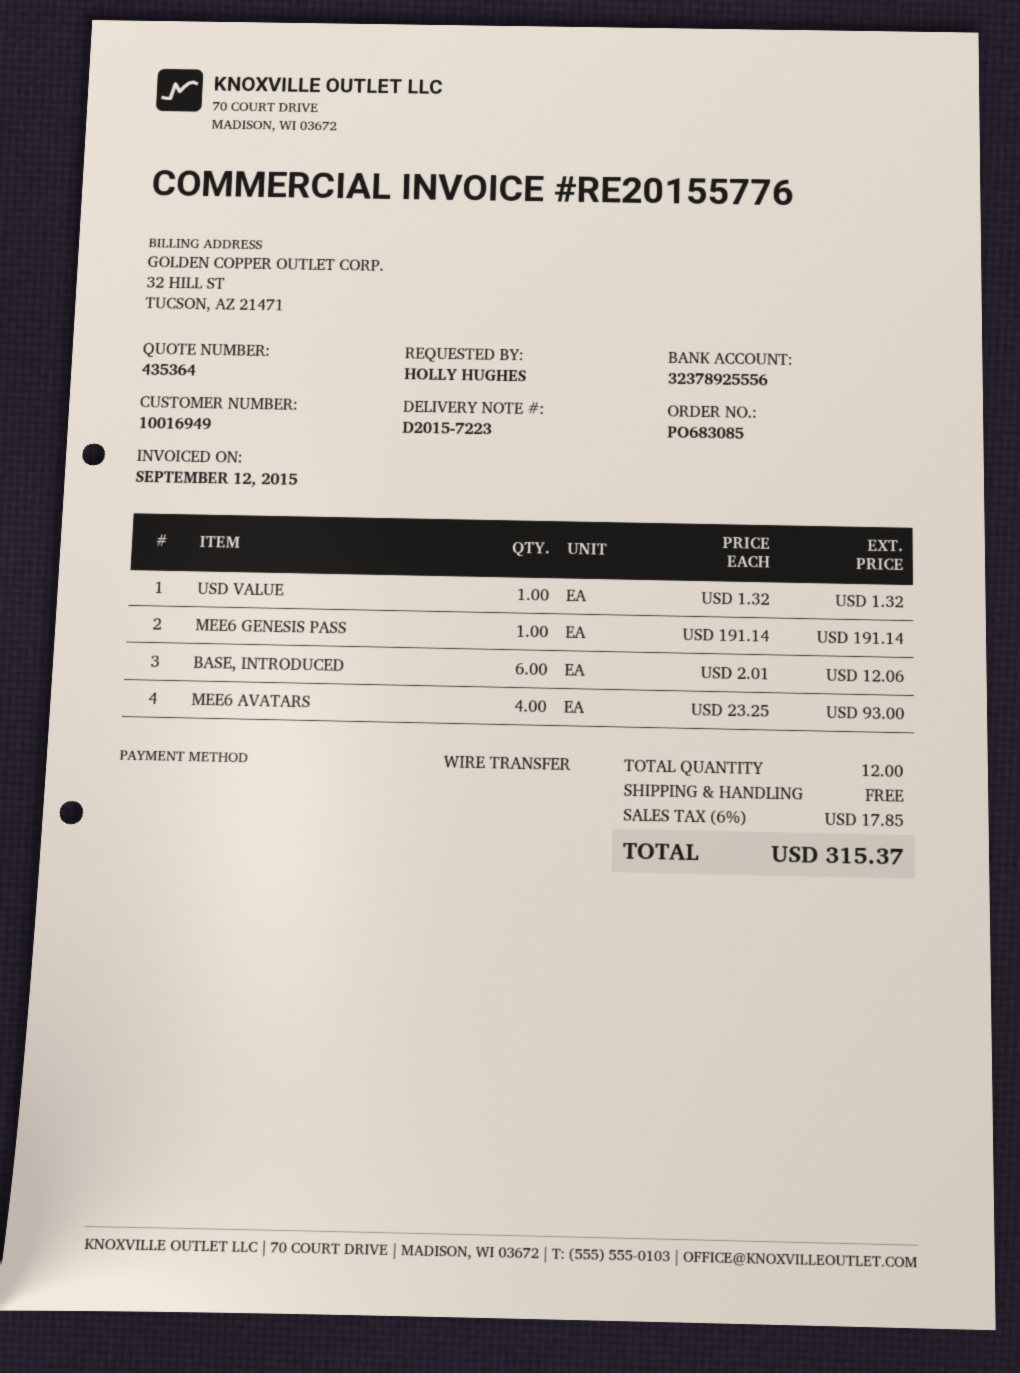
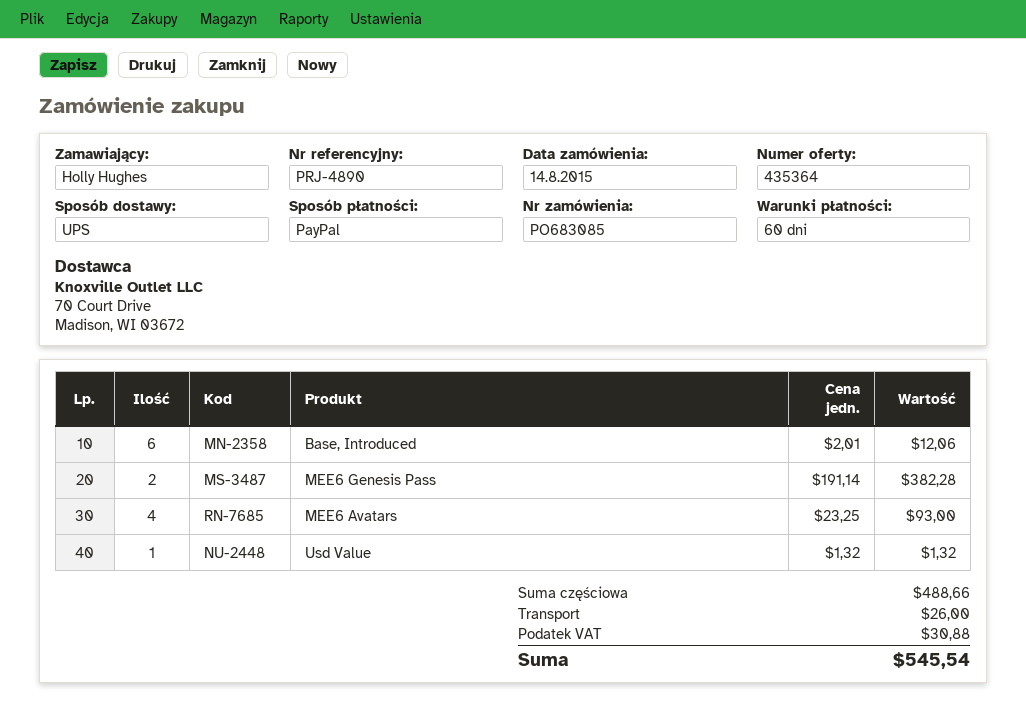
payment method: bank transfer -> PayPal
MEE6 GENESIS PASS: 1 x 191.14 = 191.14 -> 2 x 191.14 = 382.28
shipping: 0.00 -> 26.00
tax: 17.85 -> 30.88
total: 315.37 -> 545.54

